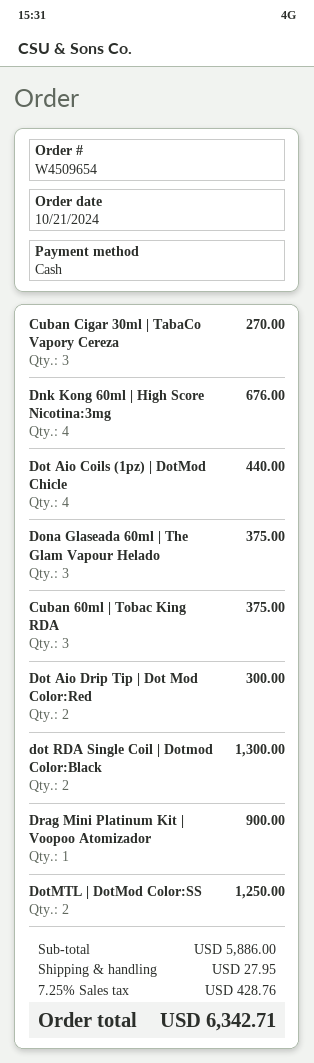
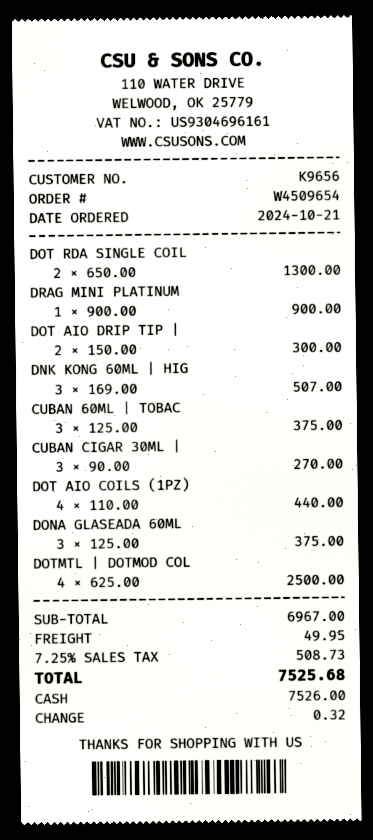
Dnk Kong 60ml | High Score Nicotina:3mg: 4 for 676.00 -> 3 for 507.00
DotMTL | DotMod Color:SS: 2 for 1250.00 -> 4 for 2500.00
subtotal: 5886.00 -> 6967.00
shipping: 27.95 -> 49.95
tax: 7.25% = 428.76 -> 7.25% = 508.73
total: 6342.71 -> 7525.68

